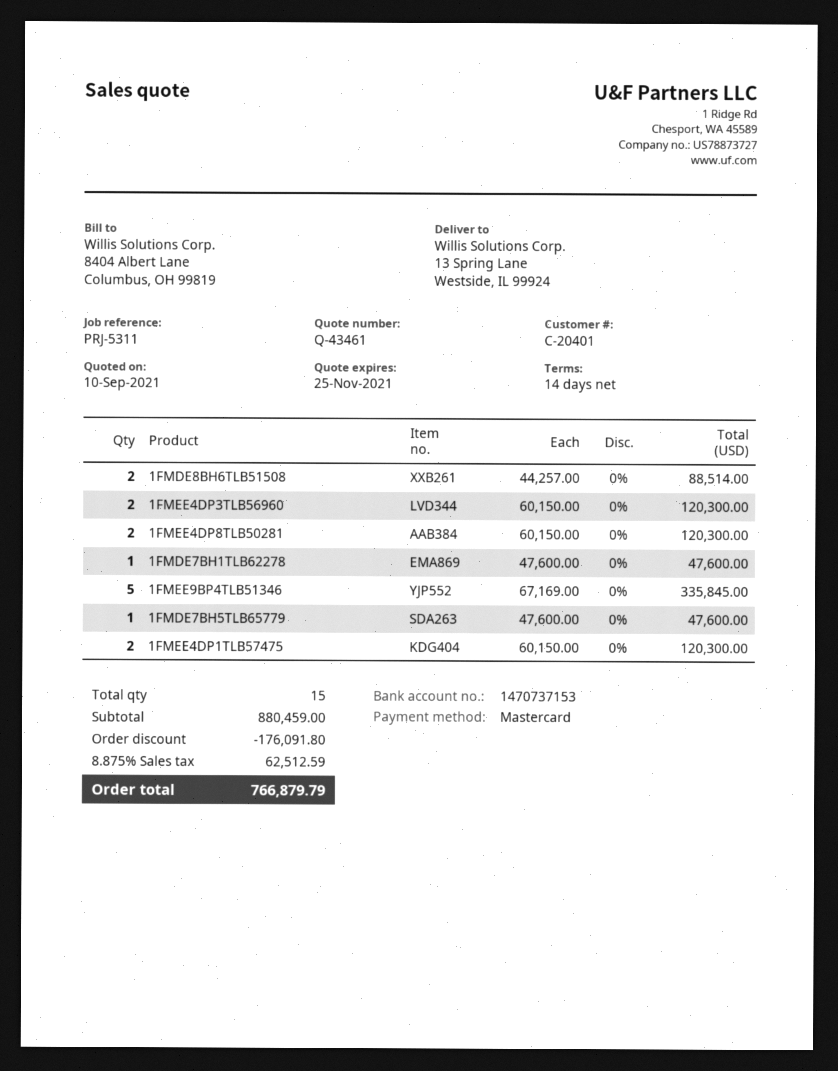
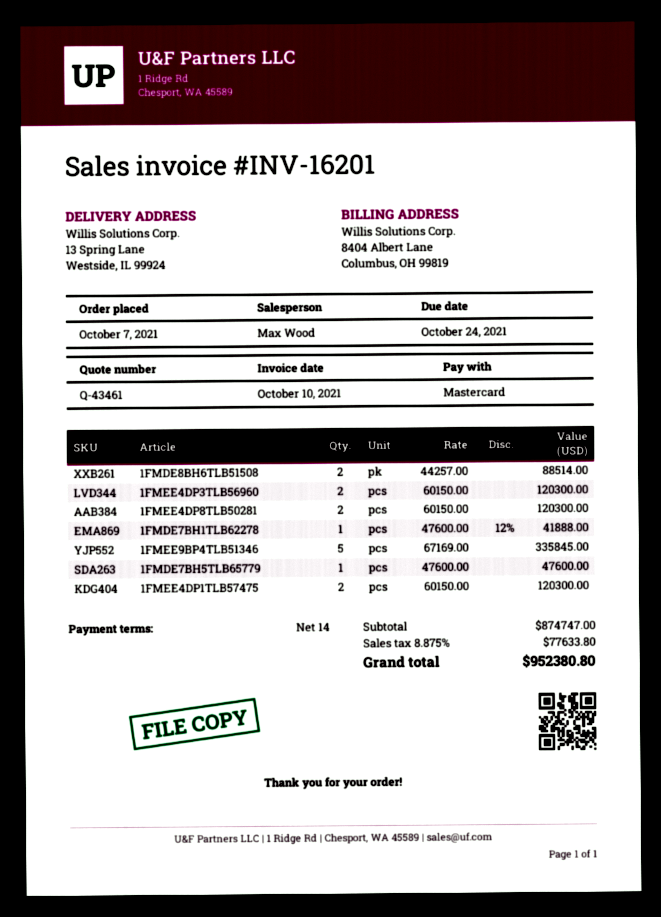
1FMDE7BH1TLB62278: 1 x 47600.00 = 47600.00 -> 1 x 47600.00 - 12% = 41888.00
subtotal: 880459.00 -> 874747.00
discount: 176091.80 -> none
tax: 8.875% = 62512.59 -> 8.875% = 77633.80
total: 766879.79 -> 952380.80

